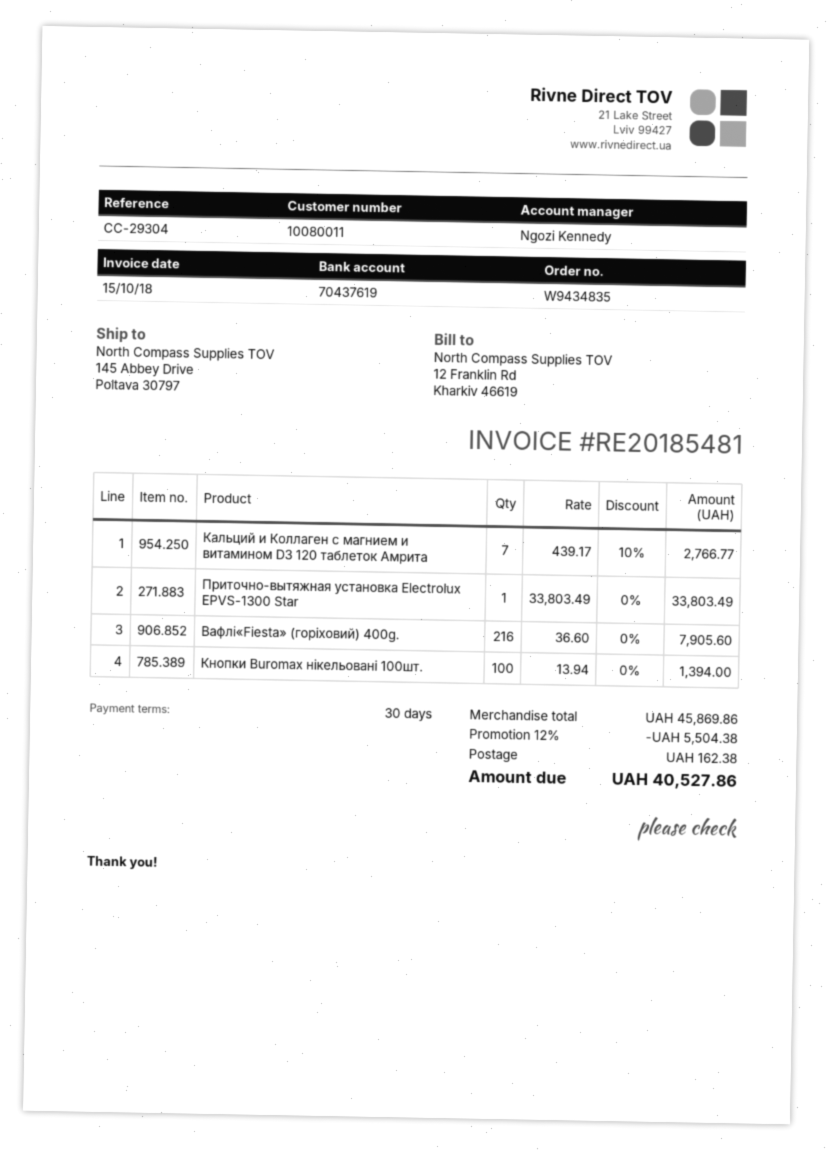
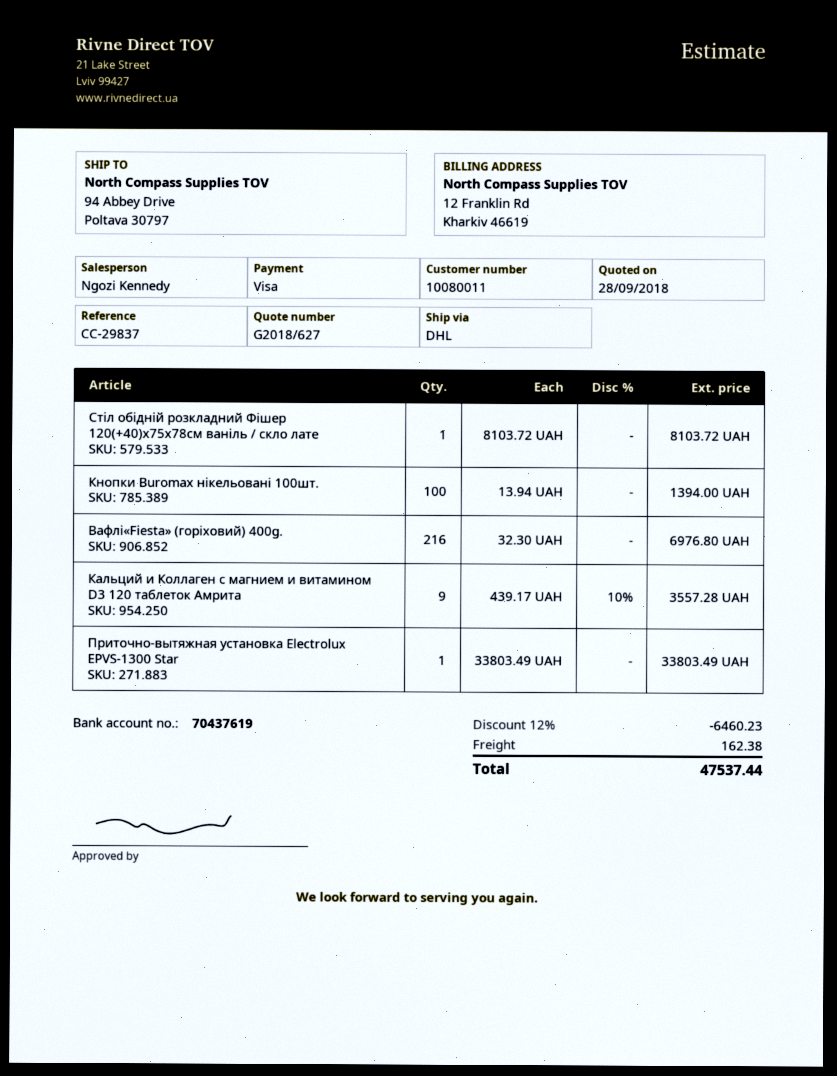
reference: CC-29304 -> CC-29837
ship to: 145 Abbey Drive, Poltava 30797 -> 94 Abbey Drive, Poltava 30797
Кальций и Коллаген с магнием и витамином D3 120 таблеток Амрита: 7 x 439.17 - 10% = 2766.77 -> 9 x 439.17 - 10% = 3557.28
Вафлі«Fiesta» (горіховий) 400g.: 216 x 36.60 = 7905.60 -> 216 x 32.30 = 6976.80
Стіл обідній розкладний Фішер 120(+40)х75х78см ваніль / скло лате: none -> 1 x 8103.72 = 8103.72
discount: 12% = 5504.38 -> 12% = 6460.23
total: 40527.86 -> 47537.44

